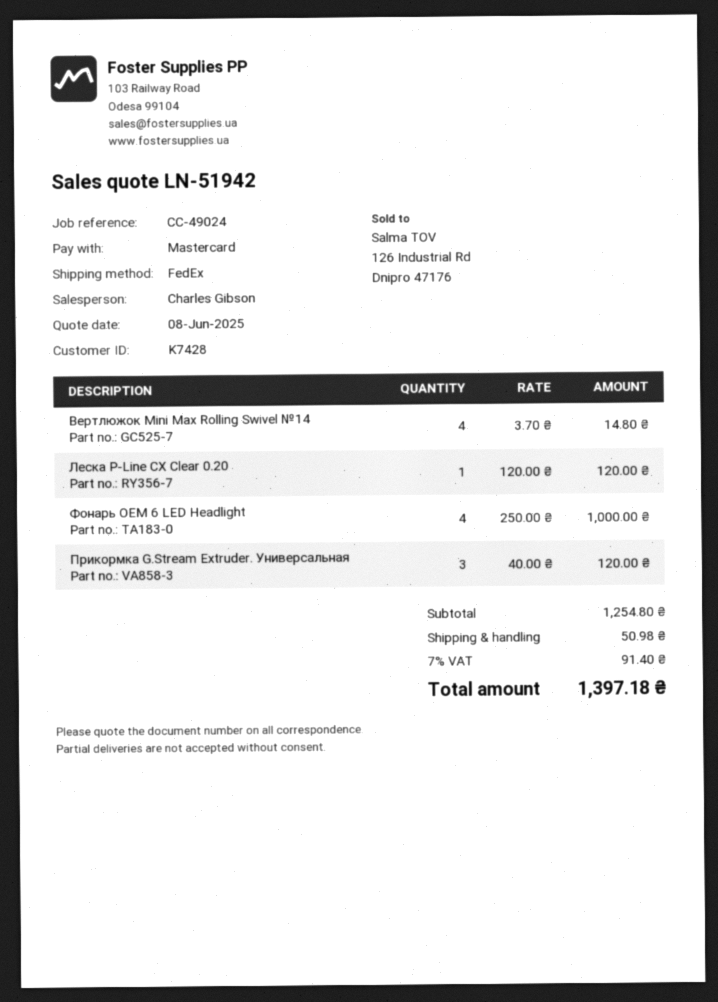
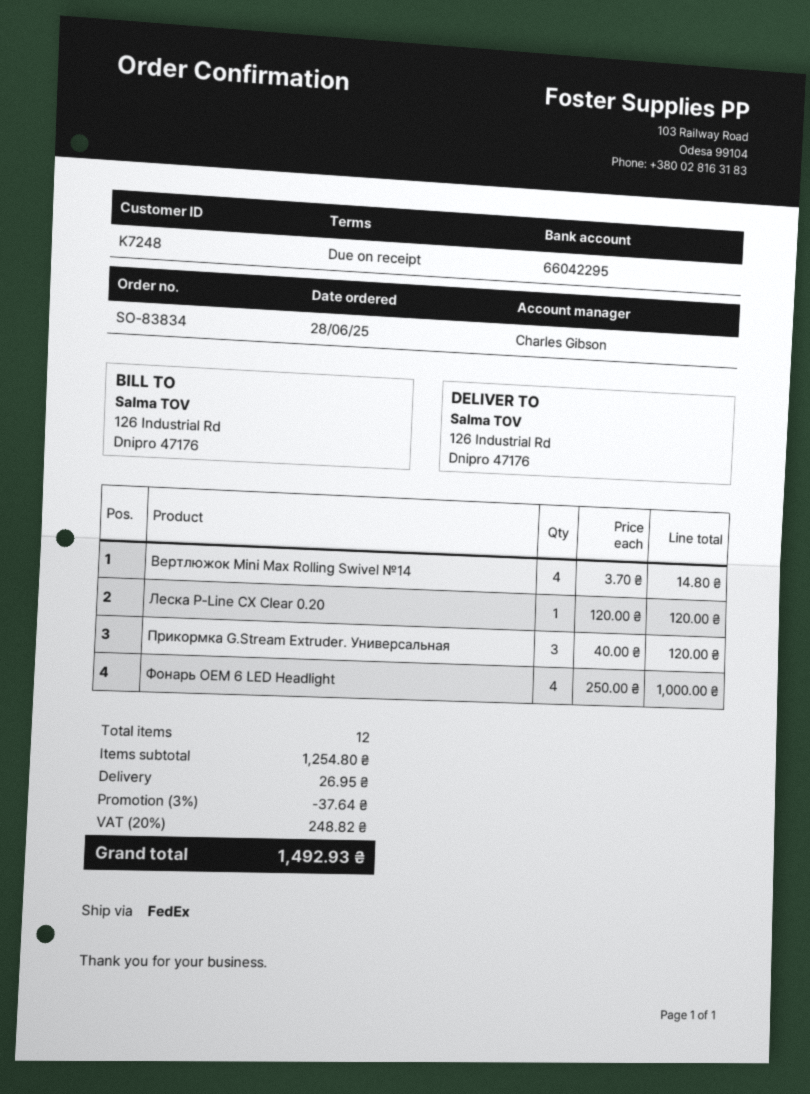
customer number: K7428 -> K7248
discount: none -> 3% = 37.64
shipping: 50.98 -> 26.95
tax: 7% = 91.40 -> 20% = 248.82
total: 1397.18 -> 1492.93

